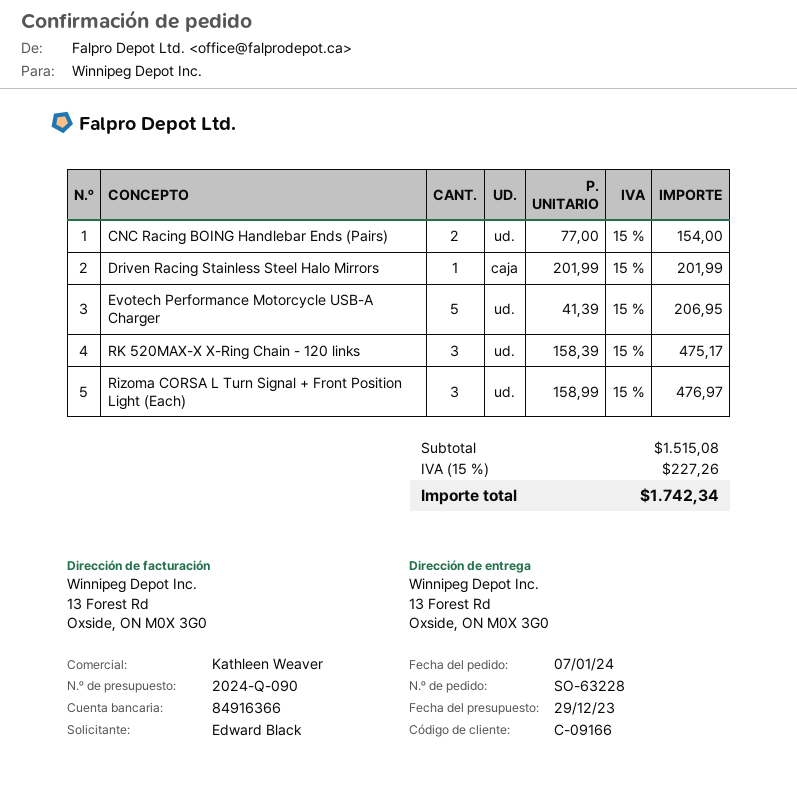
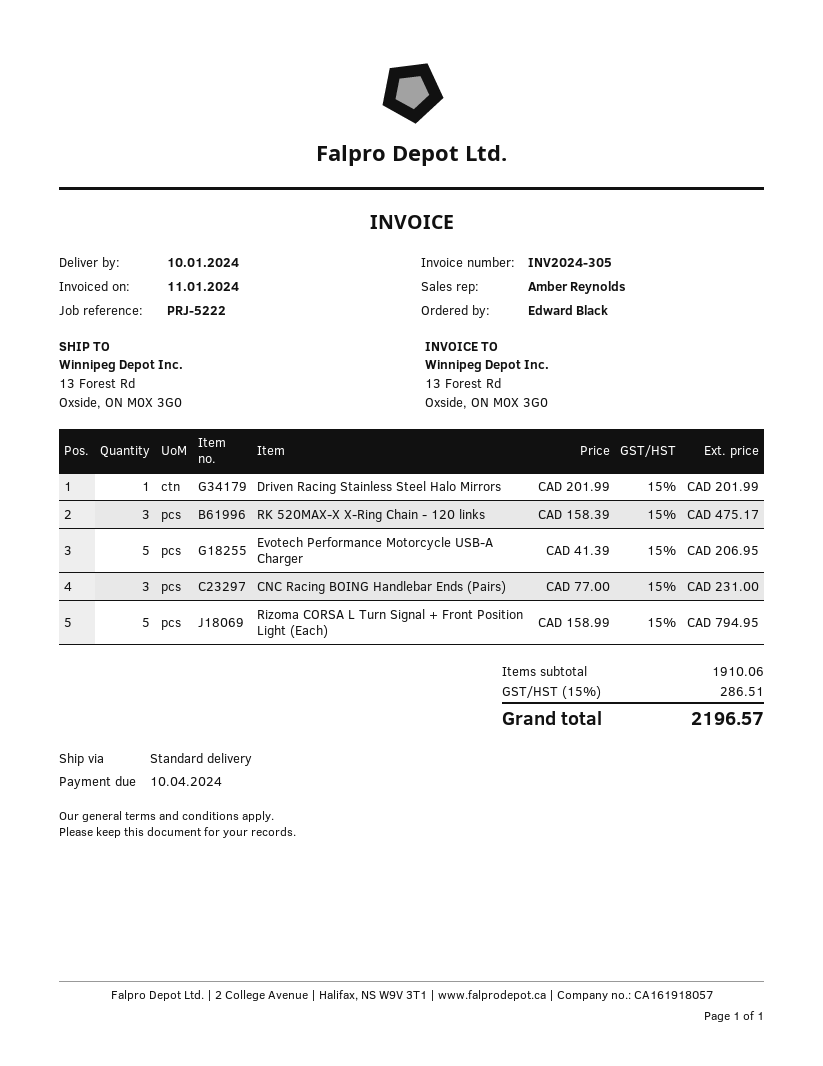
sales rep: Kathleen Weaver -> Amber Reynolds
CNC Racing BOING Handlebar Ends (Pairs): 2 x 77.00 = 154.00 -> 3 x 77.00 = 231.00
Rizoma CORSA L Turn Signal + Front Position Light (Each): 3 x 158.99 = 476.97 -> 5 x 158.99 = 794.95
subtotal: 1515.08 -> 1910.06
tax: 15% = 227.26 -> 15% = 286.51
total: 1742.34 -> 2196.57

